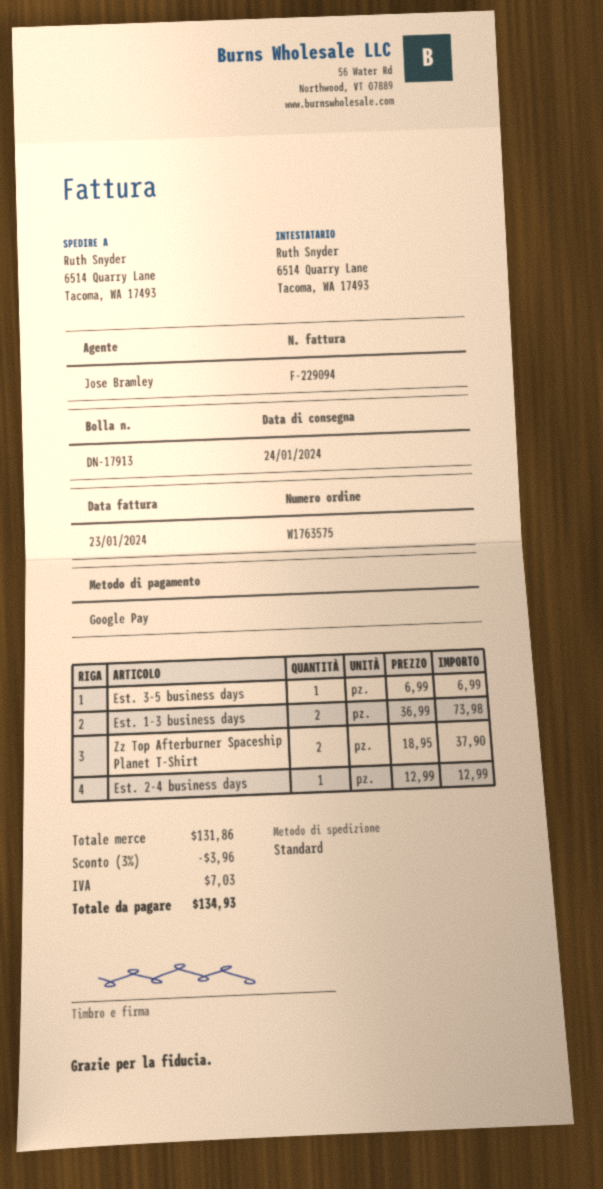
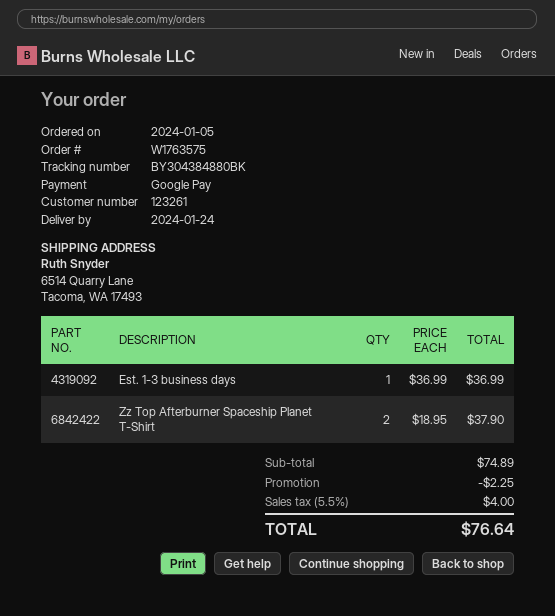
Est. 3-5 business days: 1 x 6.99 = 6.99 -> none
Est. 1-3 business days: 2 x 36.99 = 73.98 -> 1 x 36.99 = 36.99
Est. 2-4 business days: 1 x 12.99 = 12.99 -> none
subtotal: 131.86 -> 74.89
discount: 3.96 -> 2.25
tax: 7.03 -> 4.00
total: 134.93 -> 76.64

